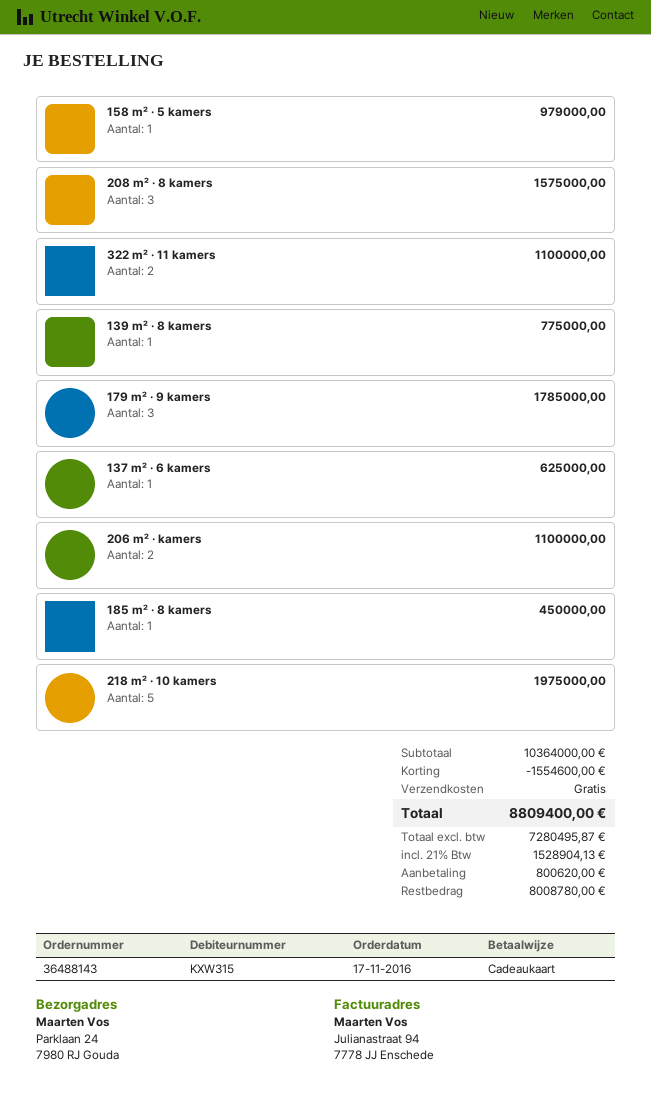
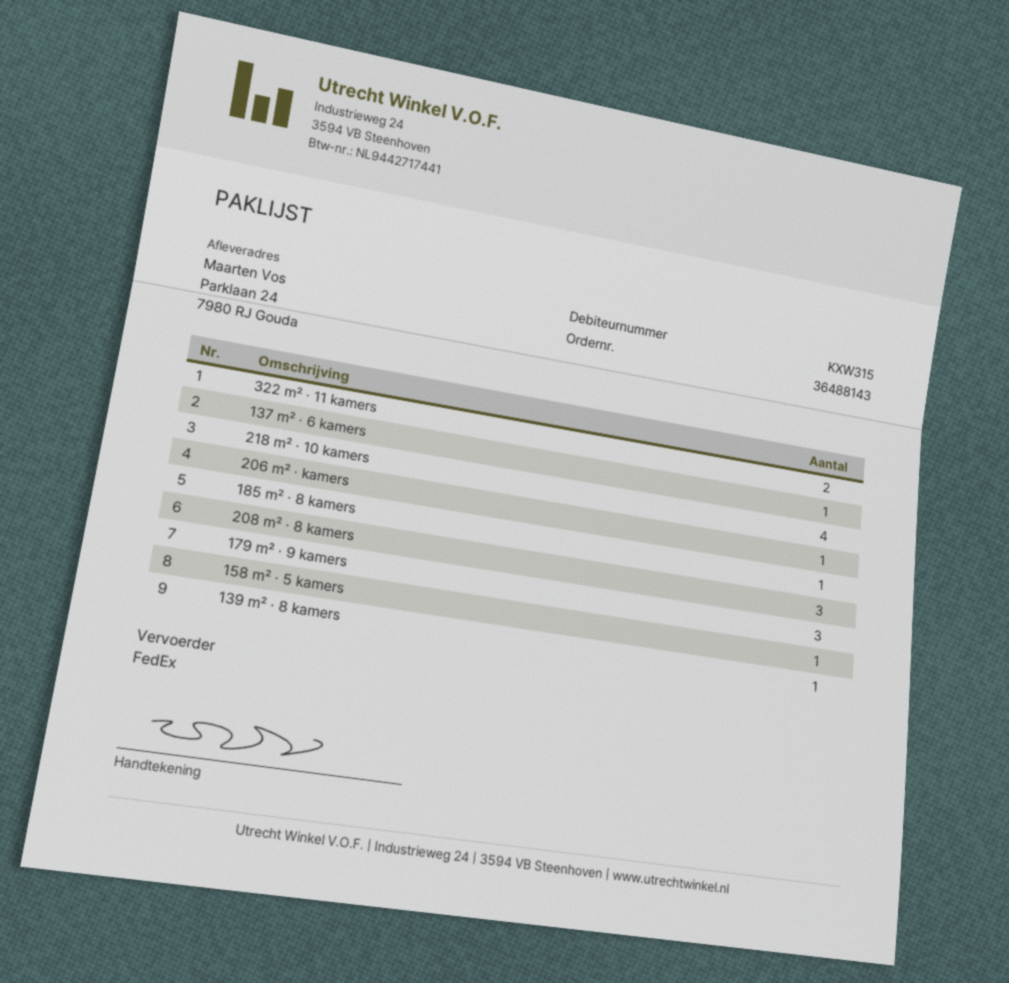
206 m² · kamers: 2 -> 1
218 m² · 10 kamers: 5 -> 4

